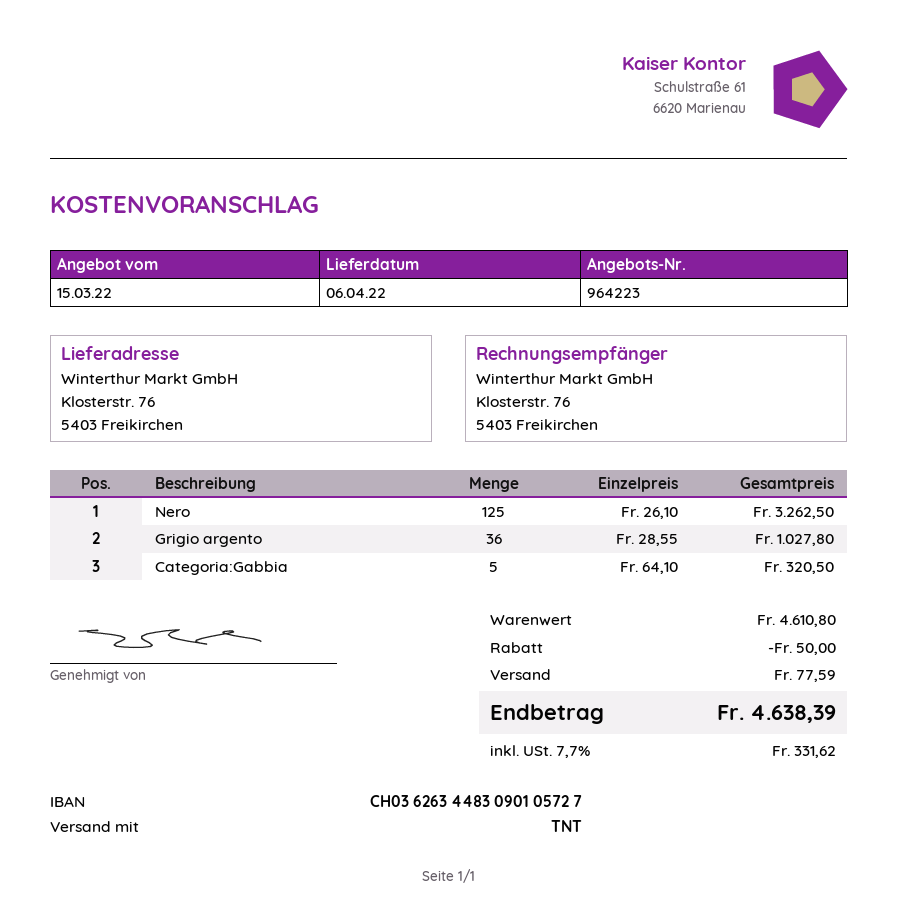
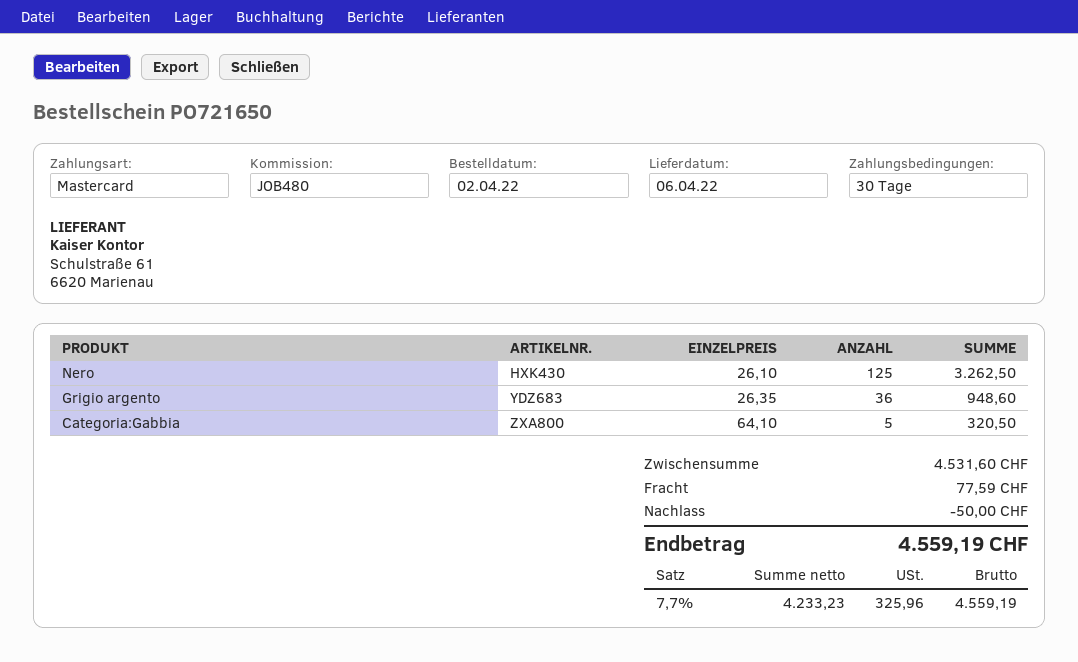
Grigio argento: 36 x 28.55 = 1027.80 -> 36 x 26.35 = 948.60
subtotal: 4610.80 -> 4531.60
tax: 7.7% = 331.62 -> 7.7% = 325.96
total: 4638.39 -> 4559.19

